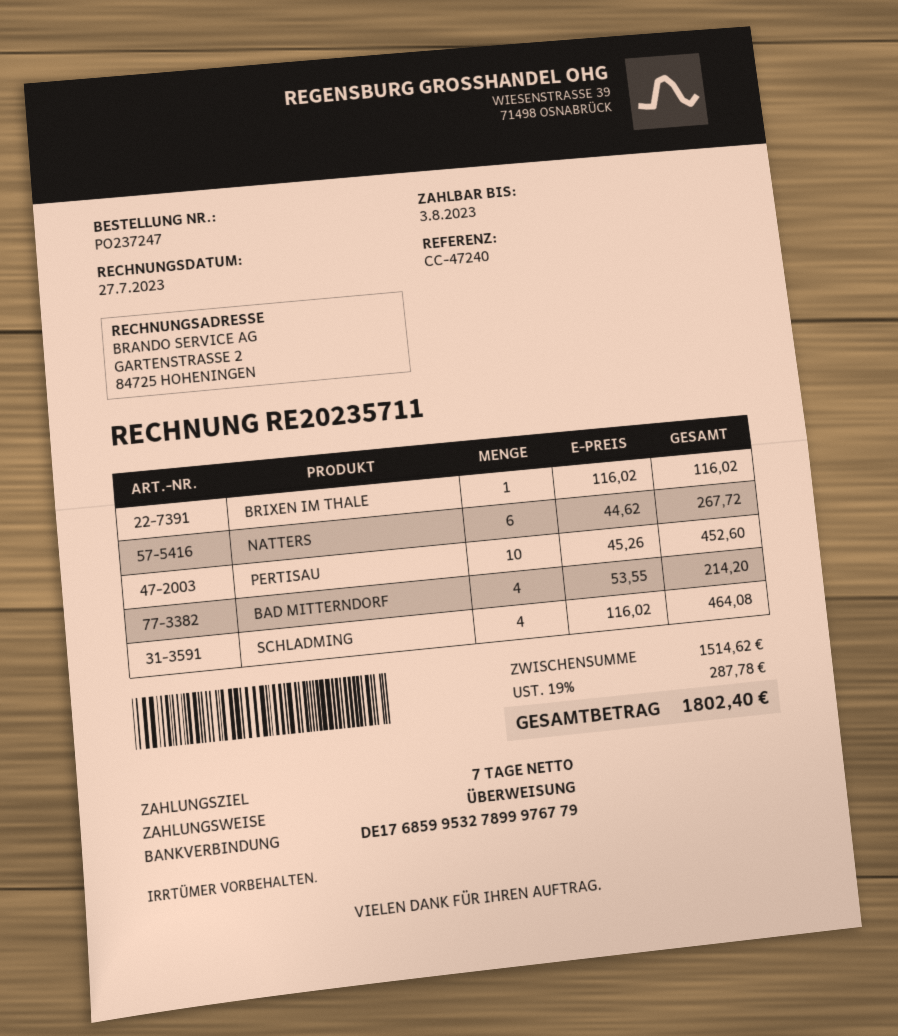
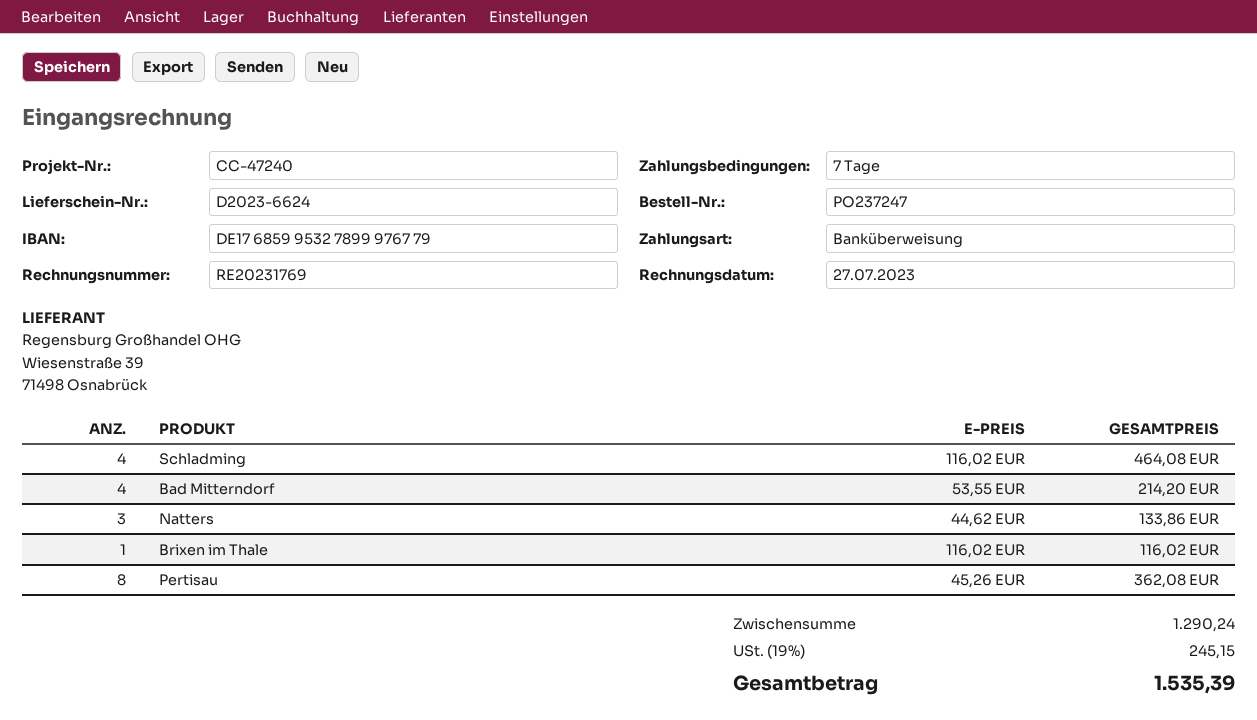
invoice number: RE20235711 -> RE20231769
NATTERS: 6 x 44.62 = 267.72 -> 3 x 44.62 = 133.86
PERTISAU: 10 x 45.26 = 452.60 -> 8 x 45.26 = 362.08
subtotal: 1514.62 -> 1290.24
tax: 19% = 287.78 -> 19% = 245.15
total: 1802.40 -> 1535.39

